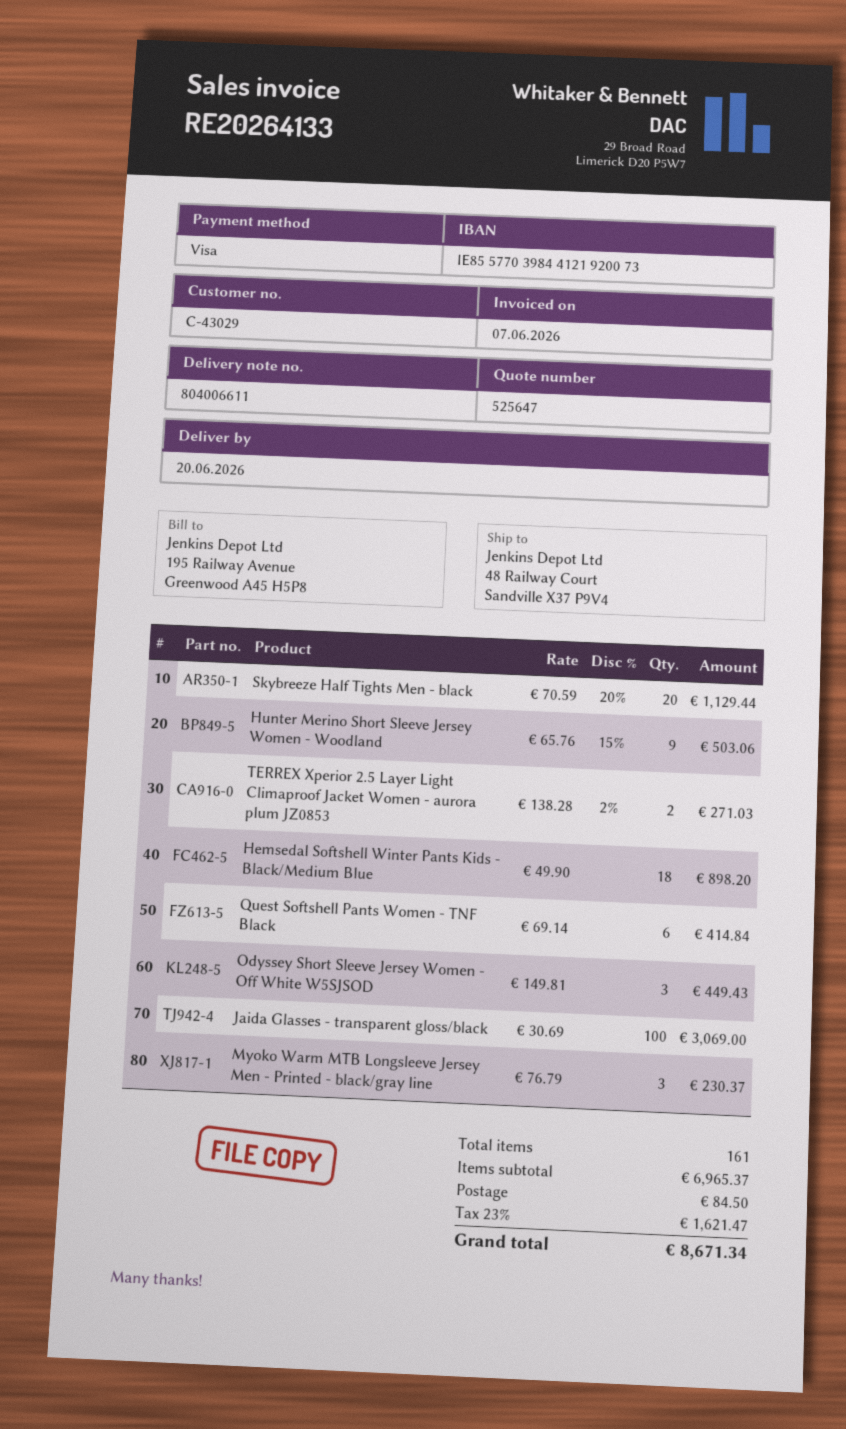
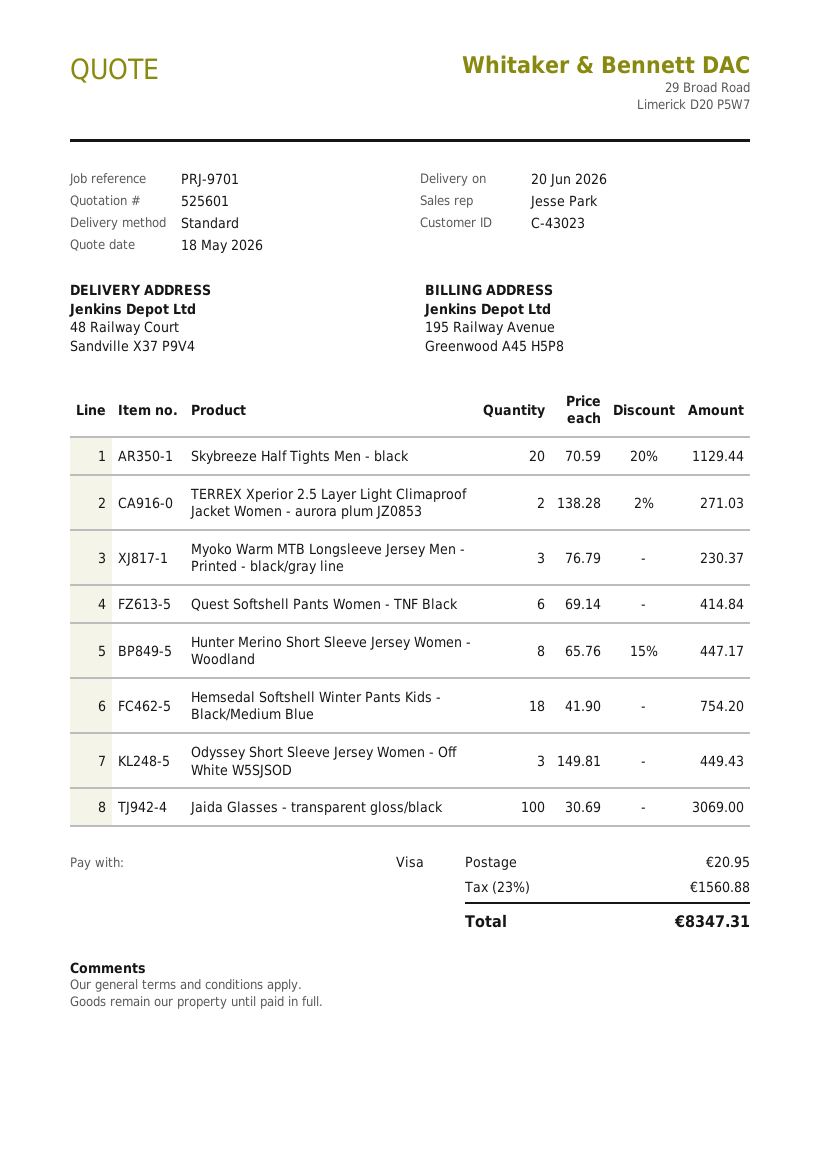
quote number: 525647 -> 525601
customer number: C-43029 -> C-43023
Hunter Merino Short Sleeve Jersey Women - Woodland: 9 x 65.76 - 15% = 503.06 -> 8 x 65.76 - 15% = 447.17
Hemsedal Softshell Winter Pants Kids - Black/Medium Blue: 18 x 49.90 = 898.20 -> 18 x 41.90 = 754.20
shipping: 84.50 -> 20.95
tax: 23% = 1621.47 -> 23% = 1560.88
total: 8671.34 -> 8347.31

